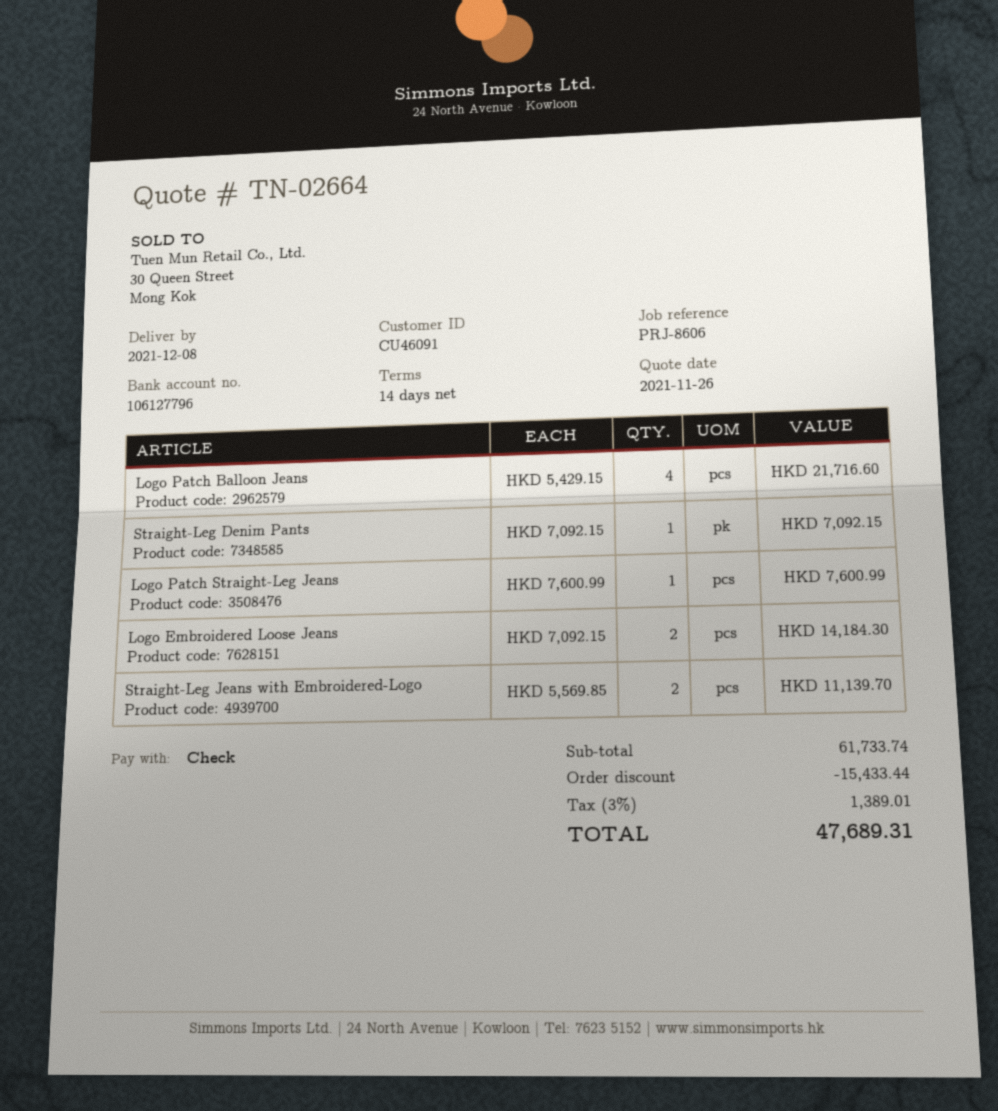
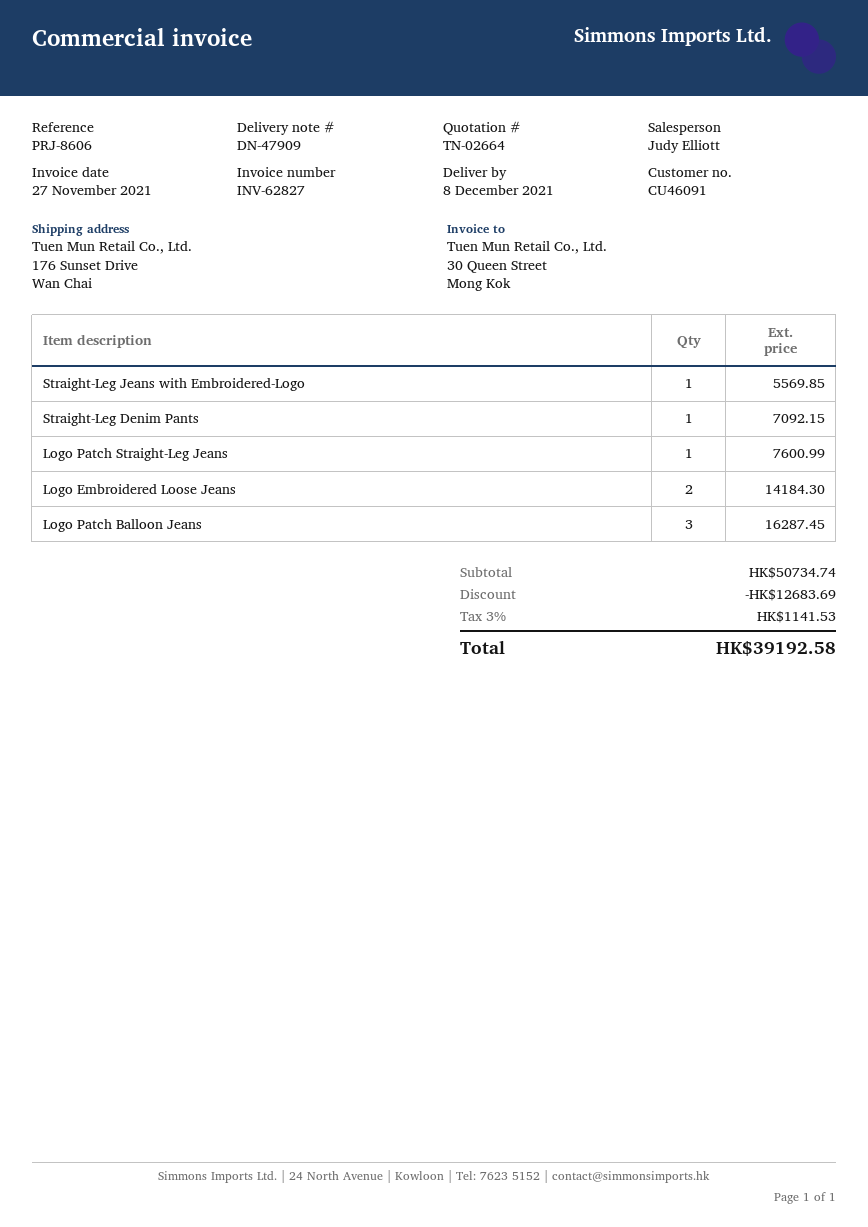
Logo Patch Balloon Jeans: 4 for 21716.60 -> 3 for 16287.45
Straight-Leg Jeans with Embroidered-Logo: 2 for 11139.70 -> 1 for 5569.85
subtotal: 61733.74 -> 50734.74
discount: 15433.44 -> 12683.69
tax: 3% = 1389.01 -> 3% = 1141.53
total: 47689.31 -> 39192.58

